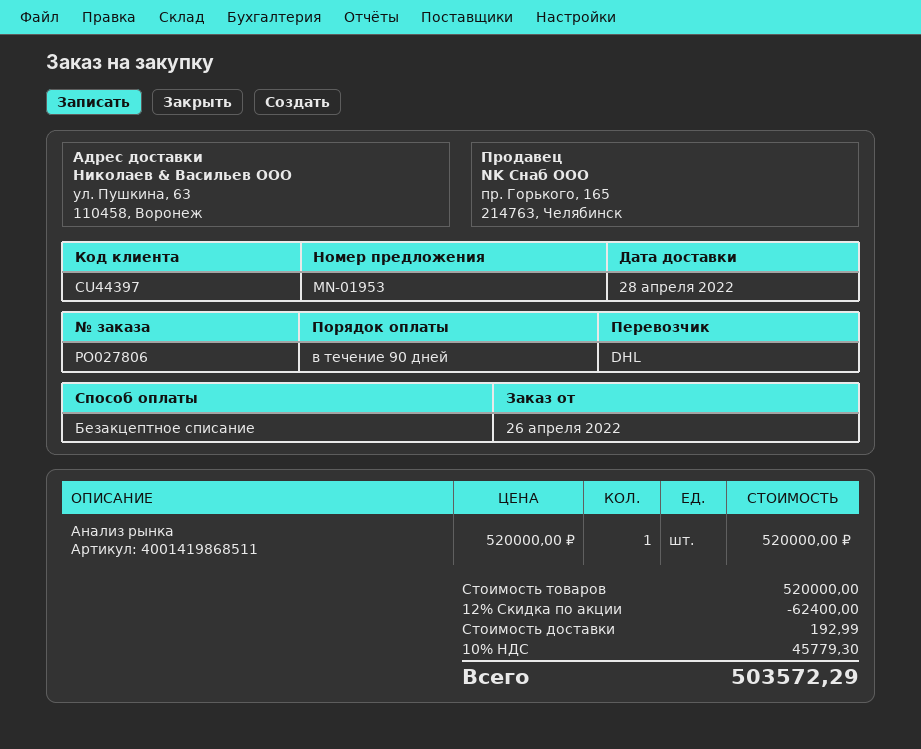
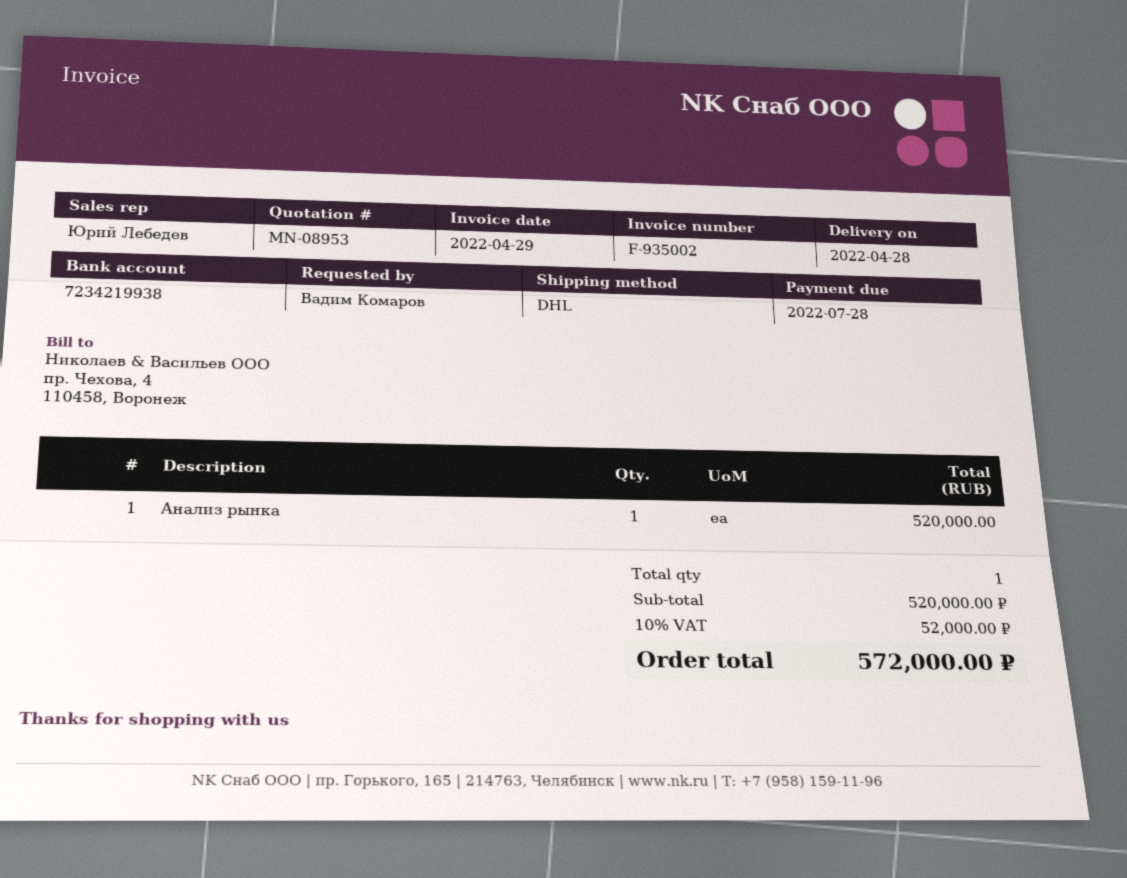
quote number: MN-01953 -> MN-08953
discount: 12% = 62400.00 -> none
shipping: 192.99 -> none
tax: 10% = 45779.30 -> 10% = 52000.00
total: 503572.29 -> 572000.00

